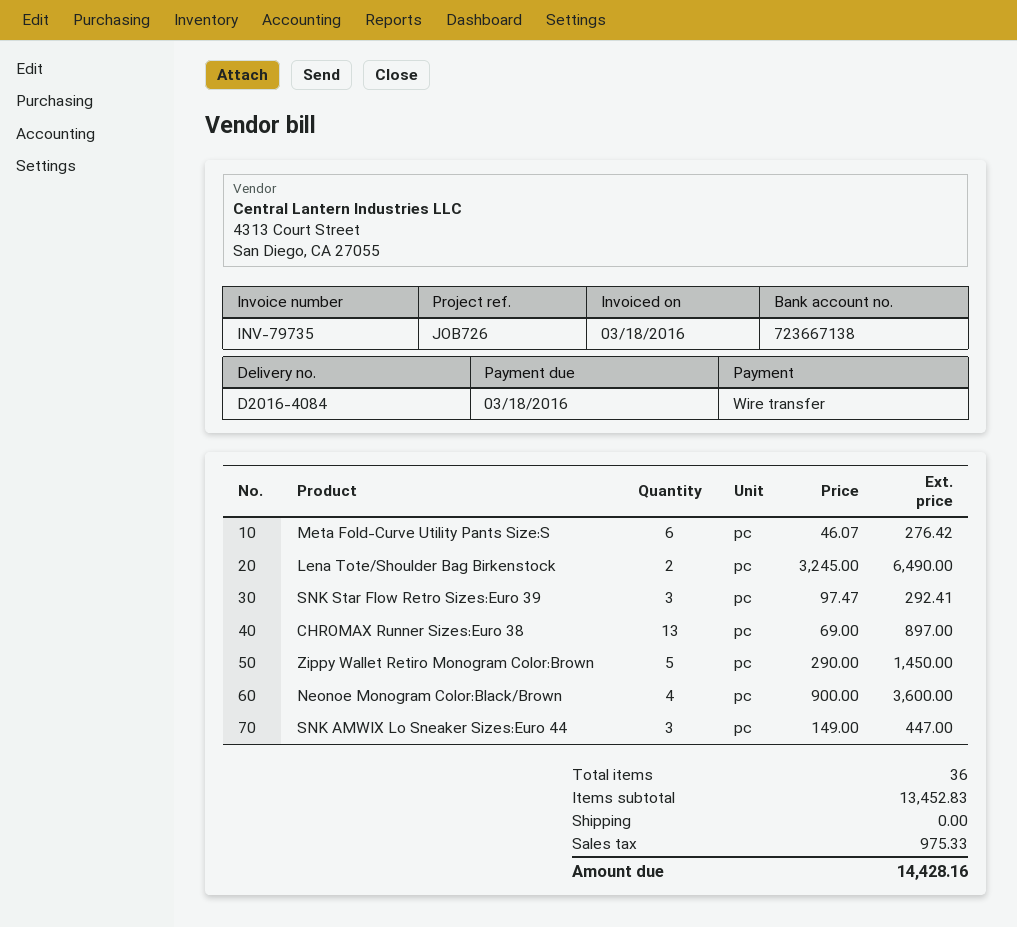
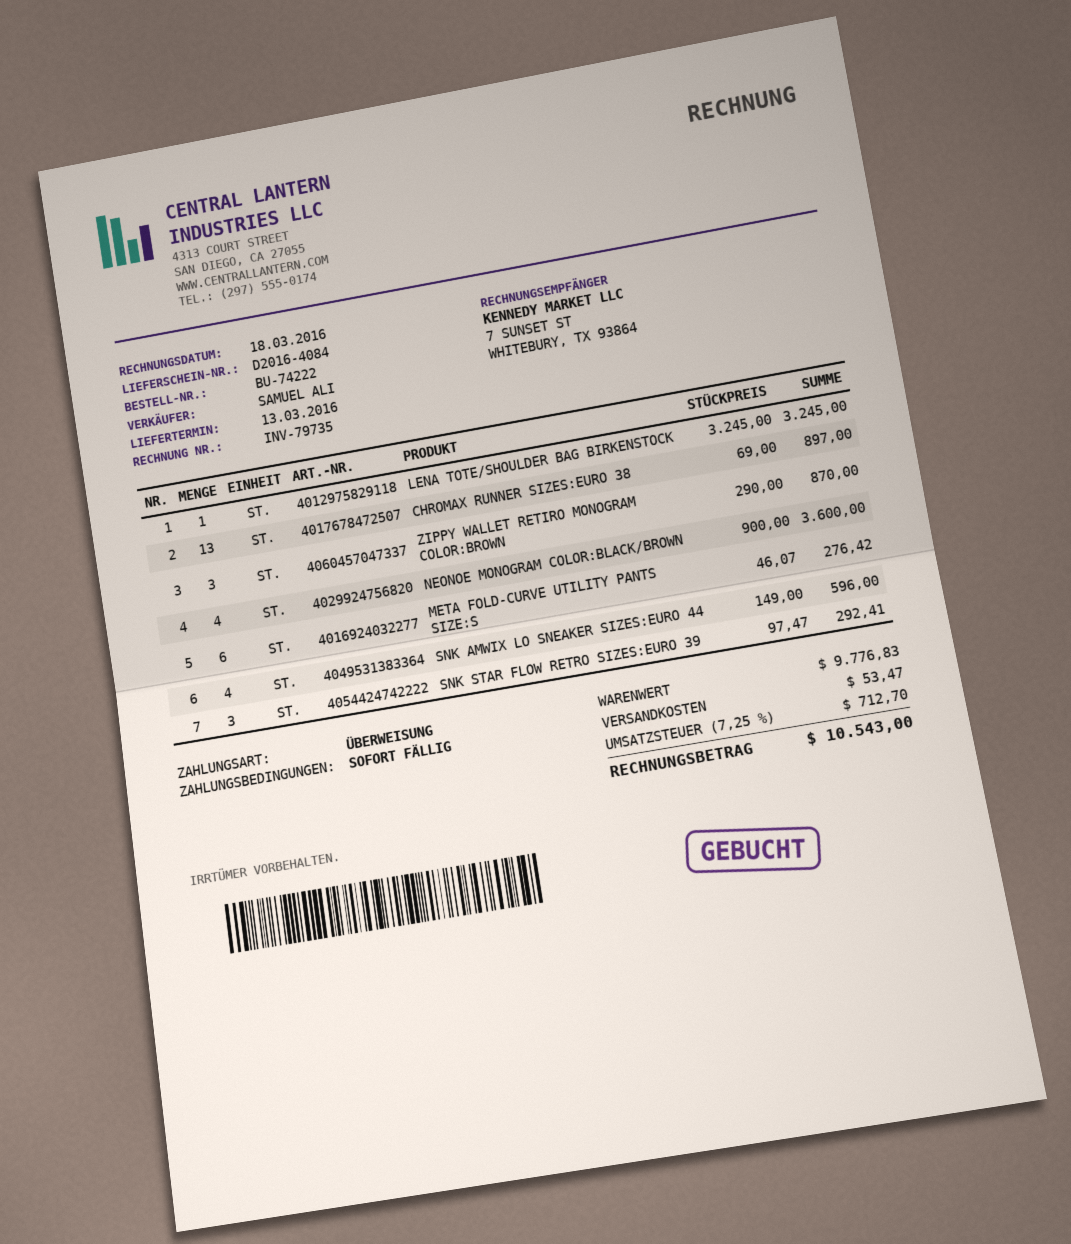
Lena Tote/Shoulder Bag Birkenstock: 2 x 3245.00 = 6490.00 -> 1 x 3245.00 = 3245.00
Zippy Wallet Retiro Monogram Color:Brown: 5 x 290.00 = 1450.00 -> 3 x 290.00 = 870.00
SNK AMWIX Lo Sneaker Sizes:Euro 44: 3 x 149.00 = 447.00 -> 4 x 149.00 = 596.00
subtotal: 13452.83 -> 9776.83
shipping: 0.00 -> 53.47
tax: 975.33 -> 712.70
total: 14428.16 -> 10543.00

